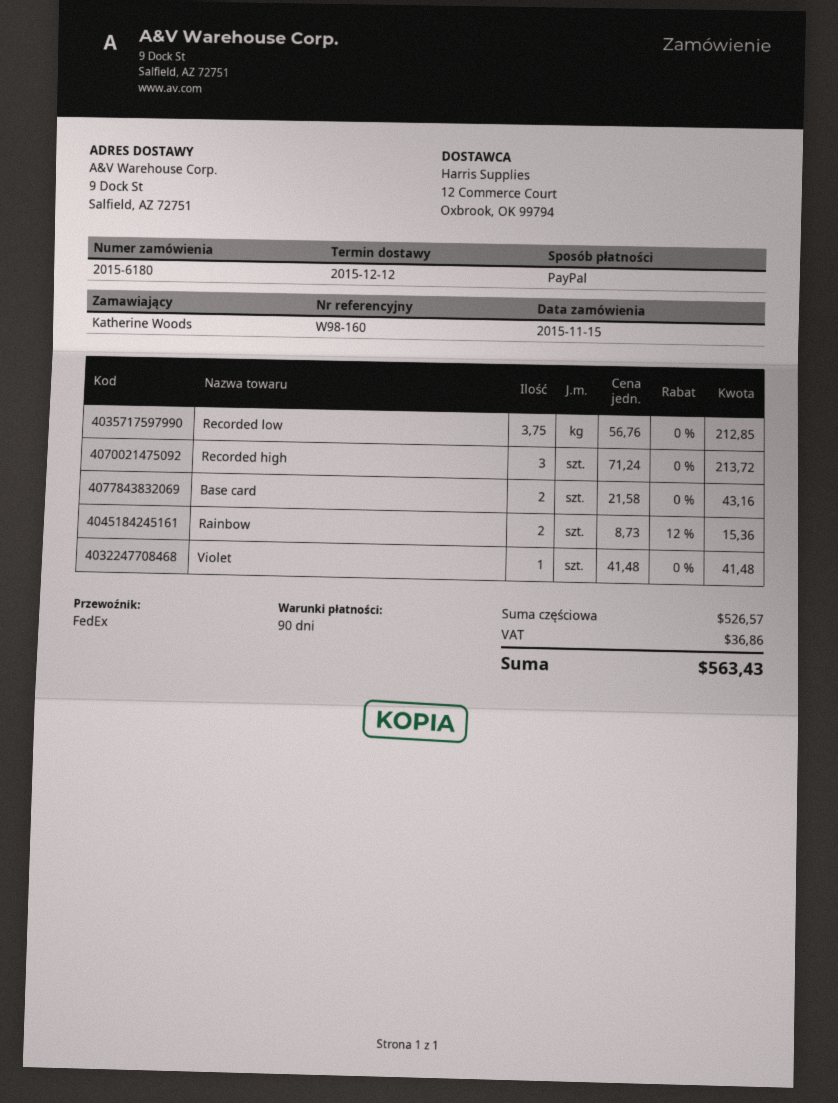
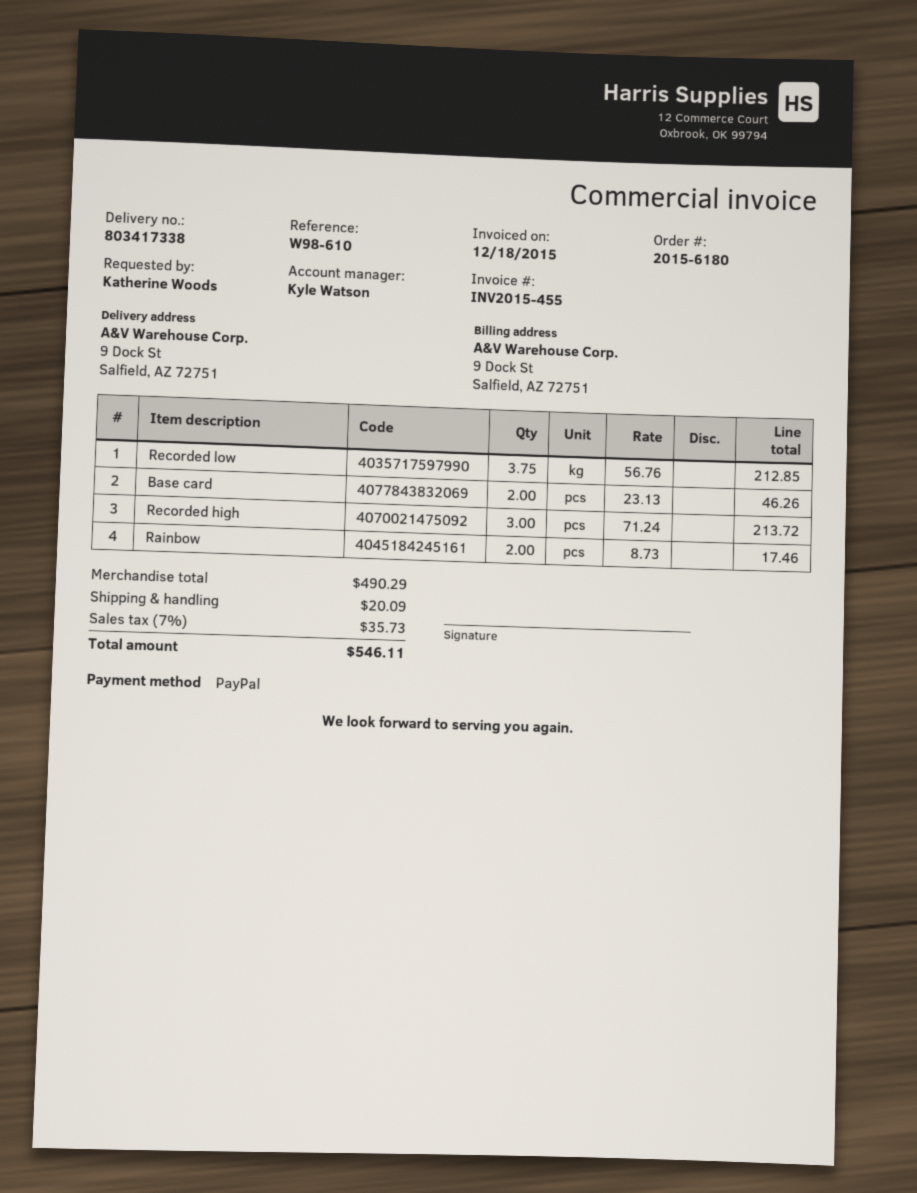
reference: W98-160 -> W98-610
Base card: 2 x 21.58 = 43.16 -> 2 x 23.13 = 46.26
Rainbow: 2 x 8.73 - 12% = 15.36 -> 2 x 8.73 = 17.46
Violet: 1 x 41.48 = 41.48 -> none
subtotal: 526.57 -> 490.29
shipping: none -> 20.09
tax: 36.86 -> 35.73
total: 563.43 -> 546.11

